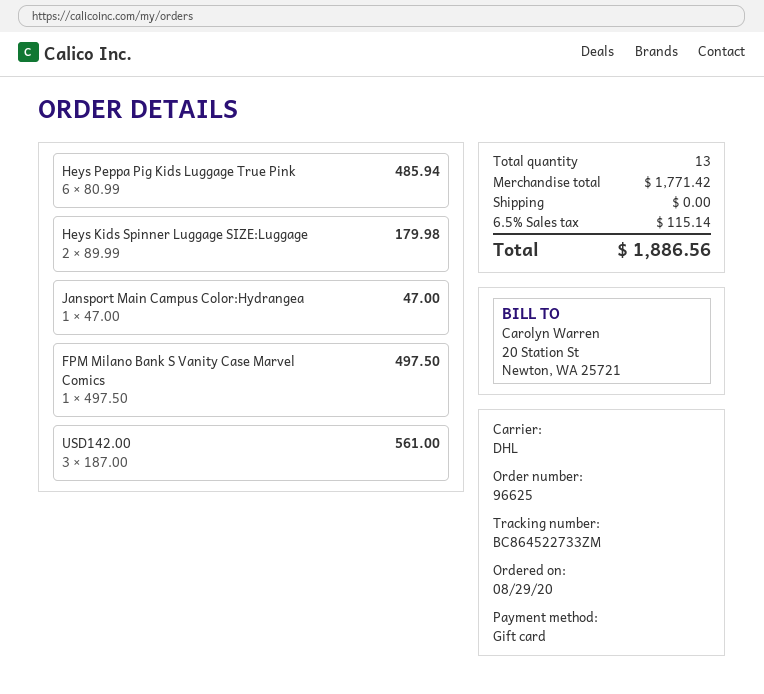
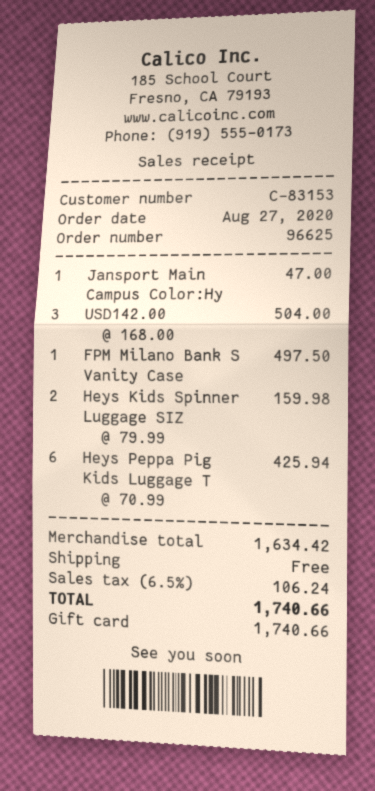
order date: 2020-08-29 -> 2020-08-27
Heys Peppa Pig Kids Luggage True Pink: 6 x 80.99 = 485.94 -> 6 x 70.99 = 425.94
Heys Kids Spinner Luggage SIZE:Luggage: 2 x 89.99 = 179.98 -> 2 x 79.99 = 159.98
USD142.00: 3 x 187.00 = 561.00 -> 3 x 168.00 = 504.00
subtotal: 1771.42 -> 1634.42
tax: 6.5% = 115.14 -> 6.5% = 106.24
total: 1886.56 -> 1740.66

